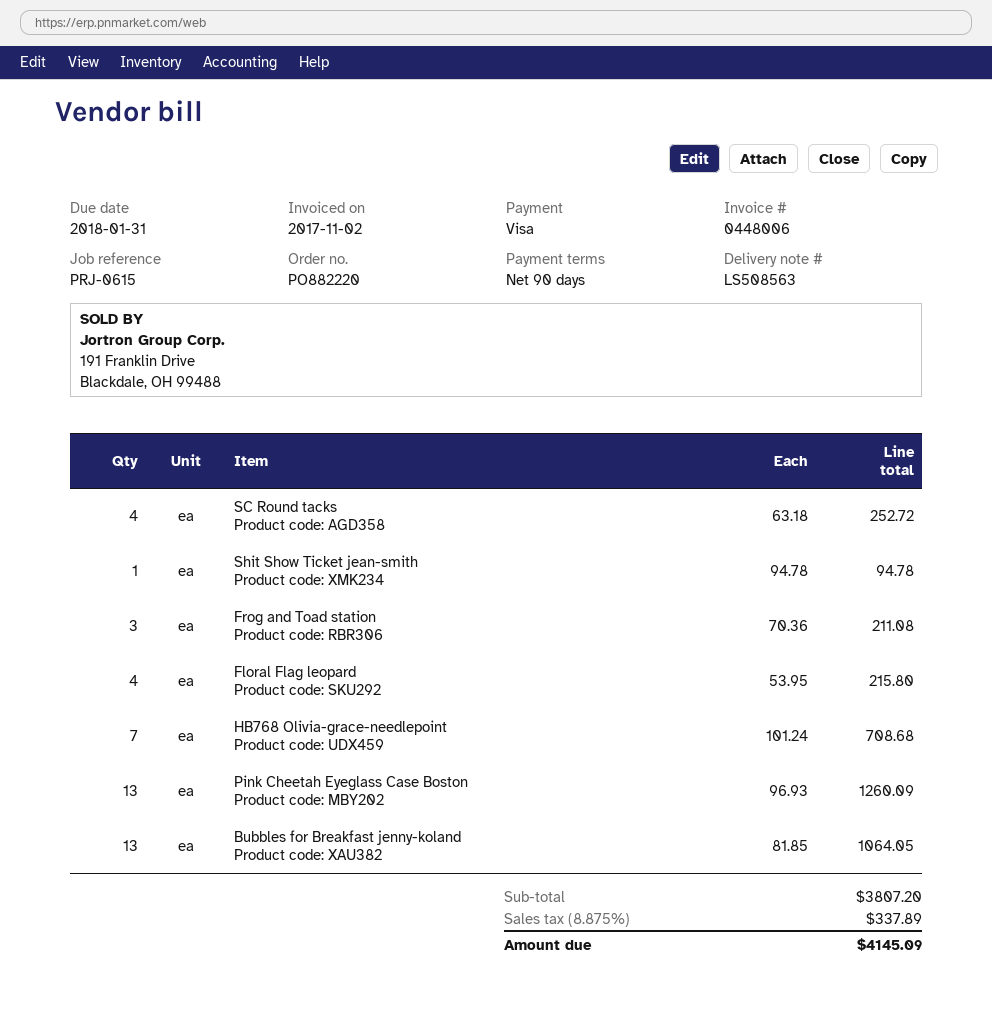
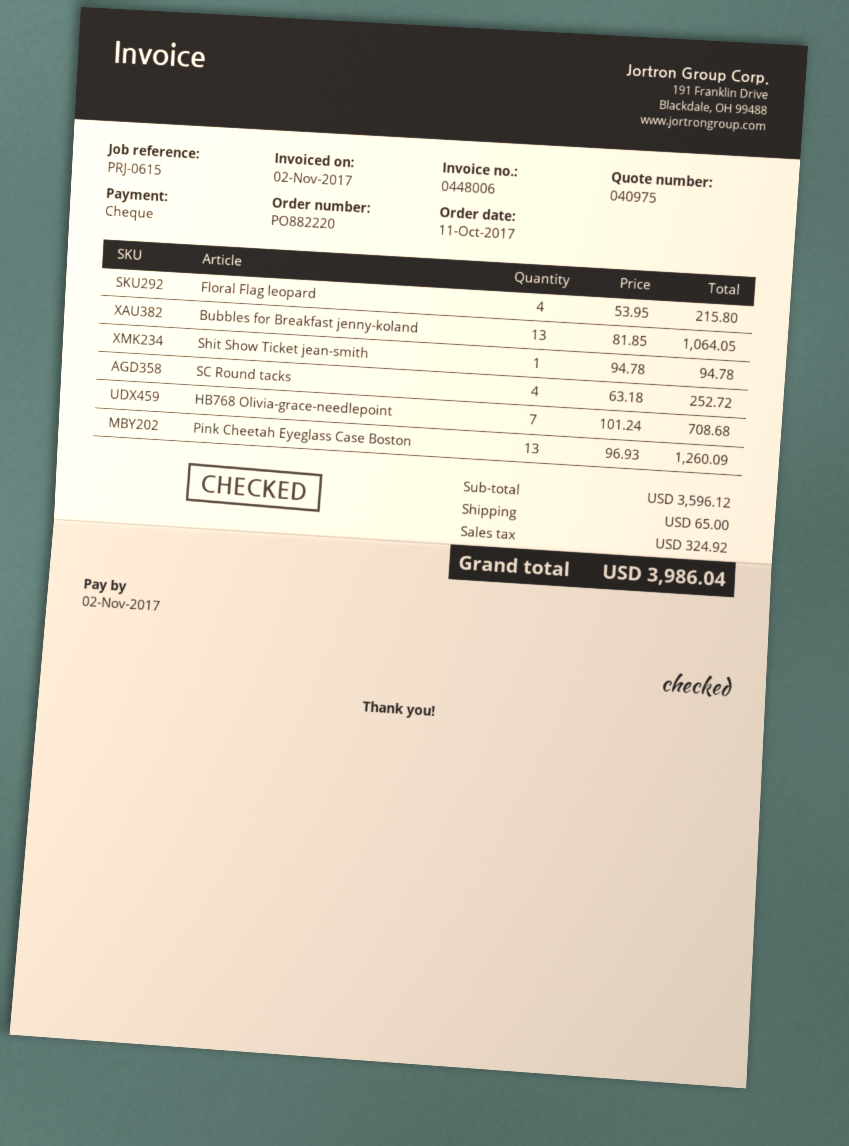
due date: 2018-01-31 -> 2017-11-02
payment method: Visa -> cheque
Frog and Toad station: 3 x 70.36 = 211.08 -> none
subtotal: 3807.20 -> 3596.12
shipping: none -> 65.00
tax: 337.89 -> 324.92
total: 4145.09 -> 3986.04

